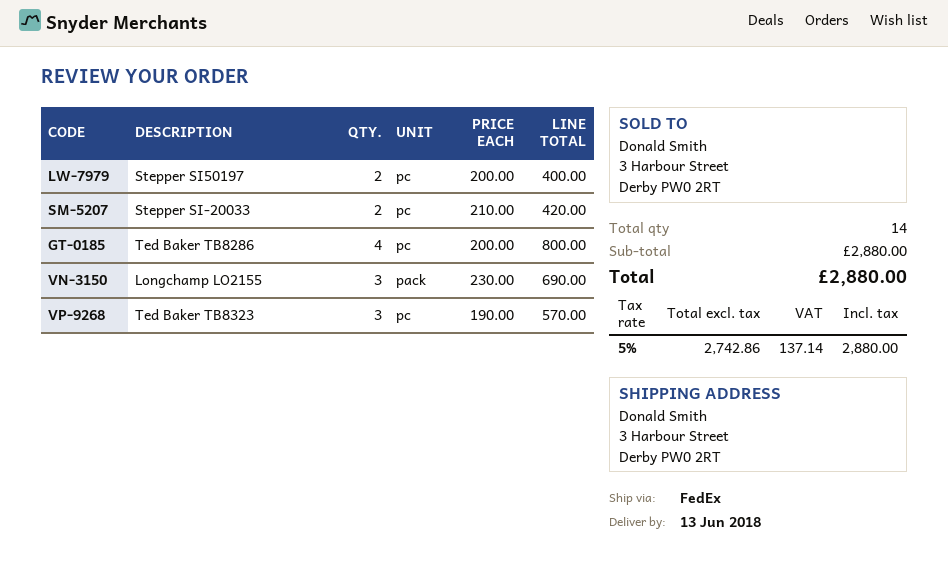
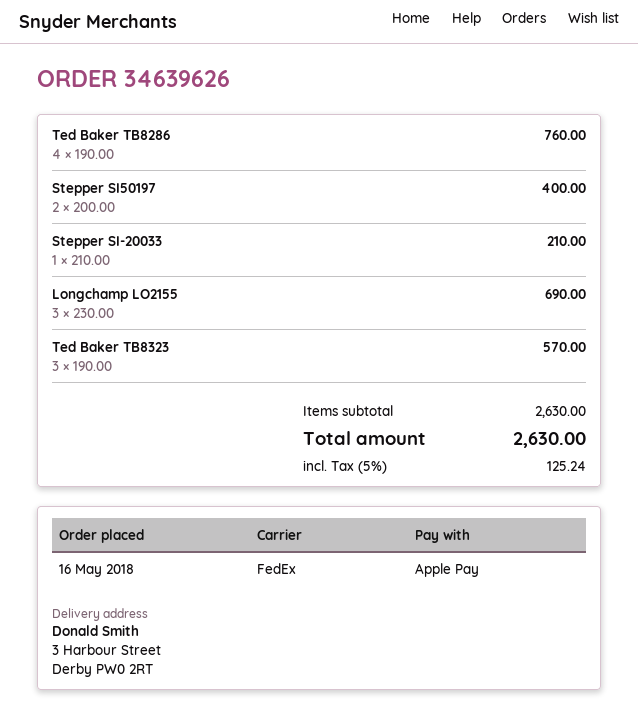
Stepper SI-20033: 2 x 210.00 = 420.00 -> 1 x 210.00 = 210.00
Ted Baker TB8286: 4 x 200.00 = 800.00 -> 4 x 190.00 = 760.00
subtotal: 2880.00 -> 2630.00
tax: 5% = 137.14 -> 5% = 125.24
total: 2880.00 -> 2630.00

